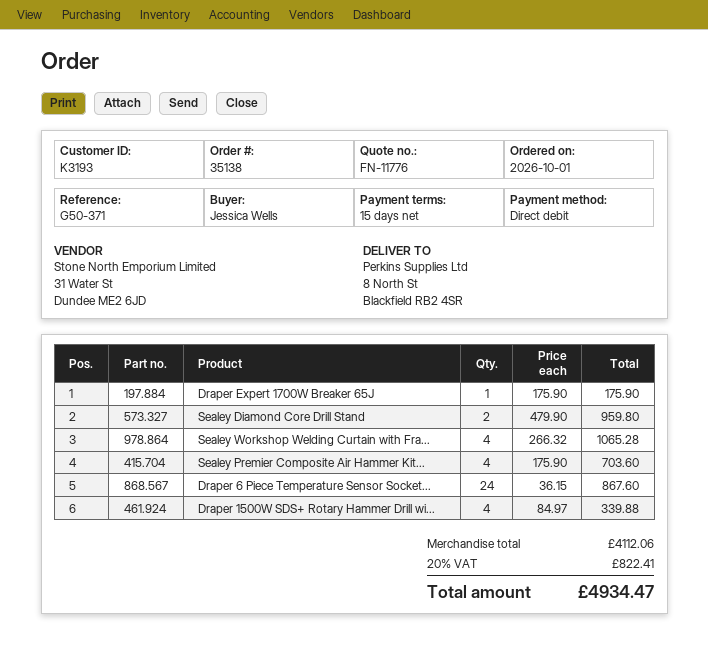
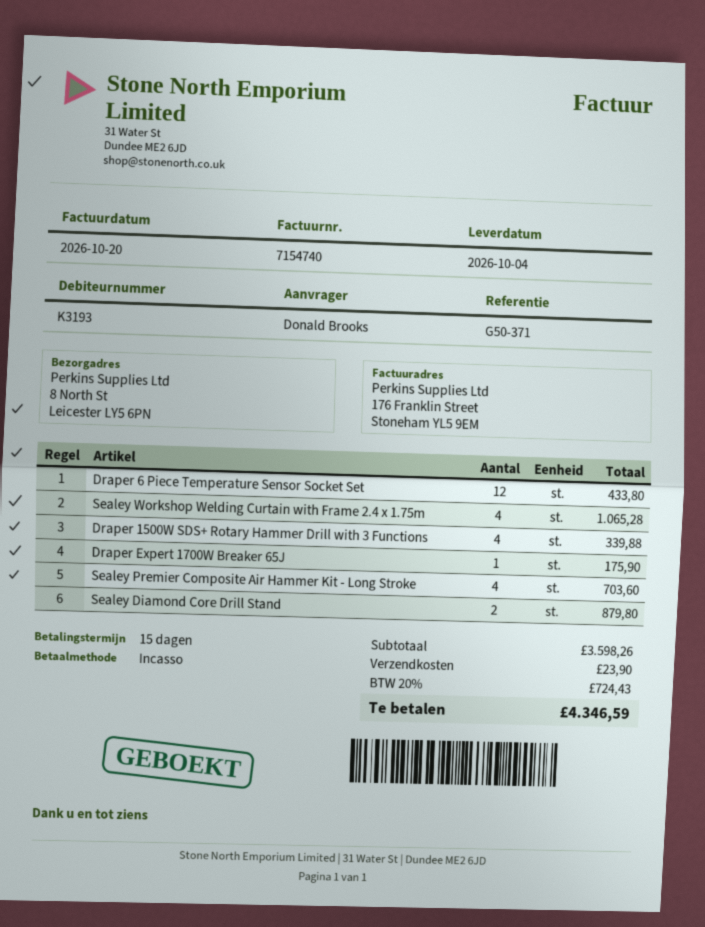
ordered by: Jessica Wells -> Donald Brooks
ship to: 8 North St, Blackfield RB2 4SR -> 8 North St, Leicester LY5 6PN
Sealey Diamond Core Drill Stand: 2 for 959.80 -> 2 for 879.80
Draper 6 Piece Temperature Sensor Socket...: 24 for 867.60 -> 12 for 433.80
subtotal: 4112.06 -> 3598.26
shipping: none -> 23.90
tax: 20% = 822.41 -> 20% = 724.43
total: 4934.47 -> 4346.59

